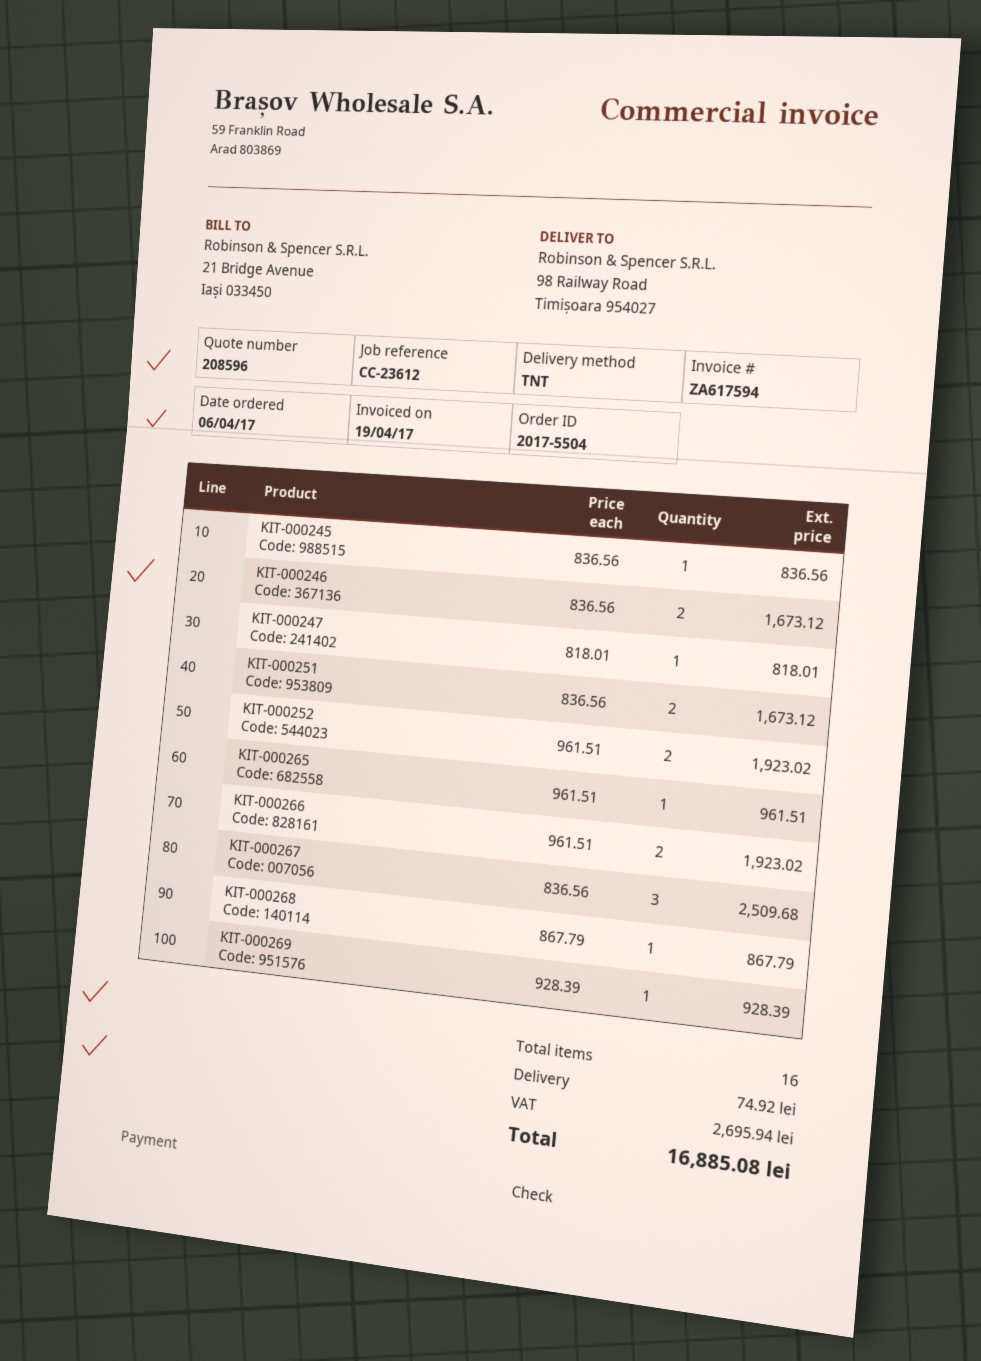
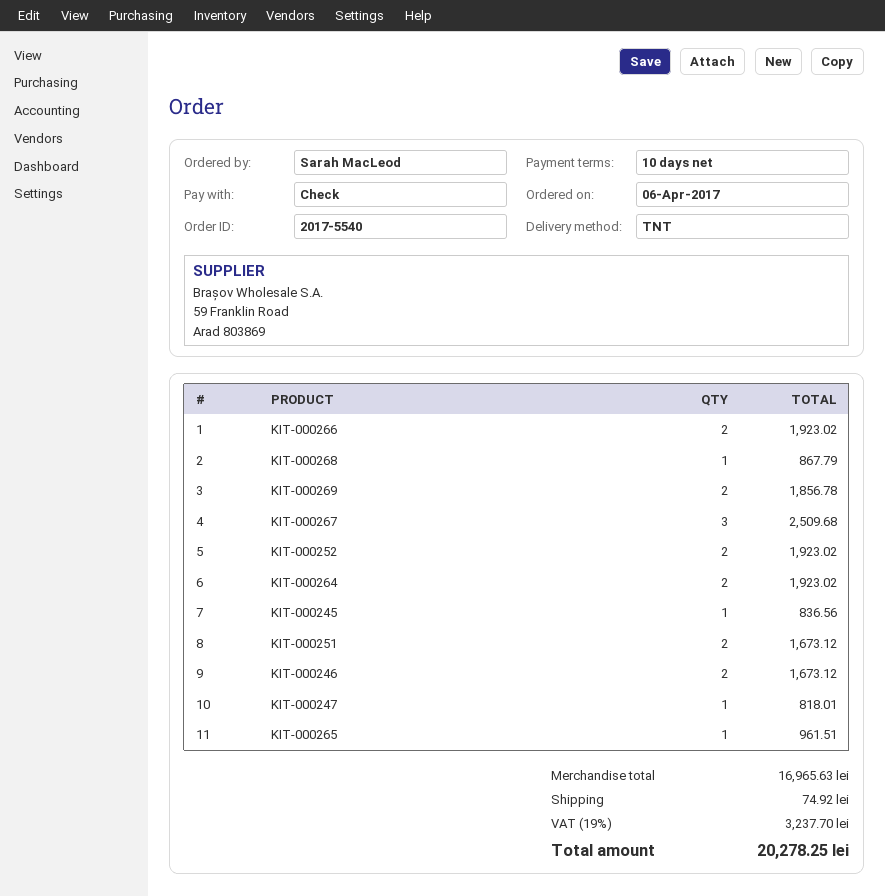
order number: 2017-5504 -> 2017-5540
KIT-000269: 1 for 928.39 -> 2 for 1856.78
KIT-000264: none -> 2 for 1923.02
tax: 2695.94 -> 3237.70
total: 16885.08 -> 20278.25

